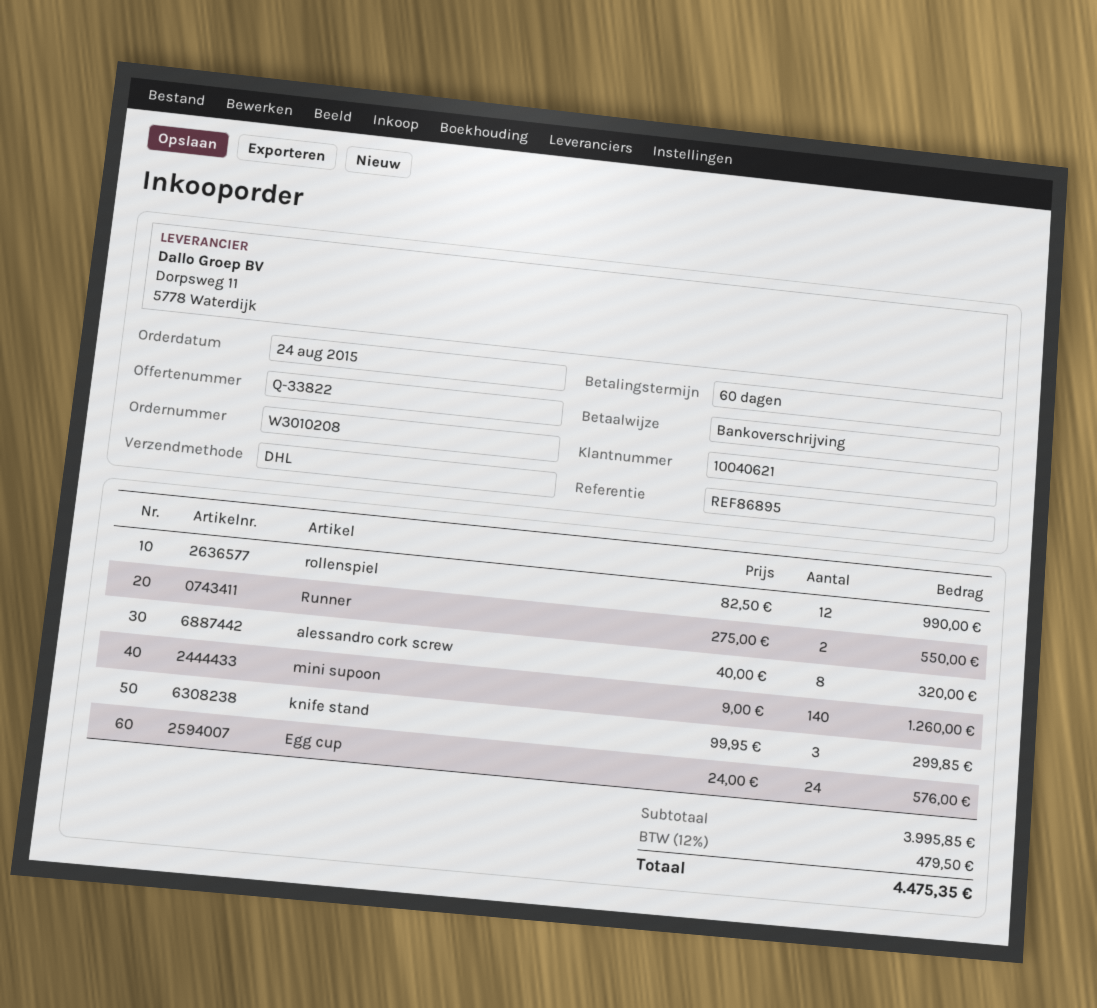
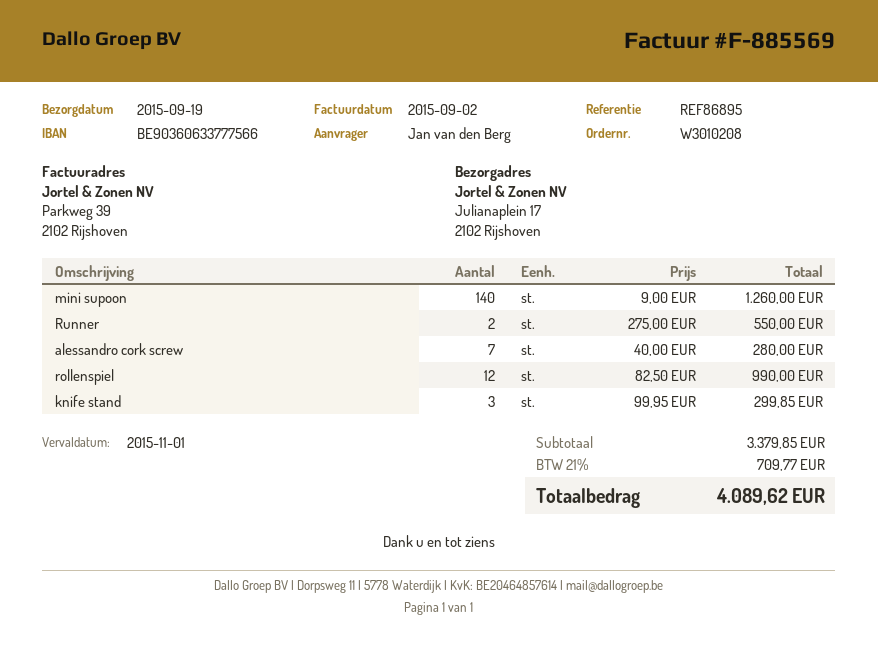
alessandro cork screw: 8 x 40.00 = 320.00 -> 7 x 40.00 = 280.00
Egg cup: 24 x 24.00 = 576.00 -> none
subtotal: 3995.85 -> 3379.85
tax: 12% = 479.50 -> 21% = 709.77
total: 4475.35 -> 4089.62

